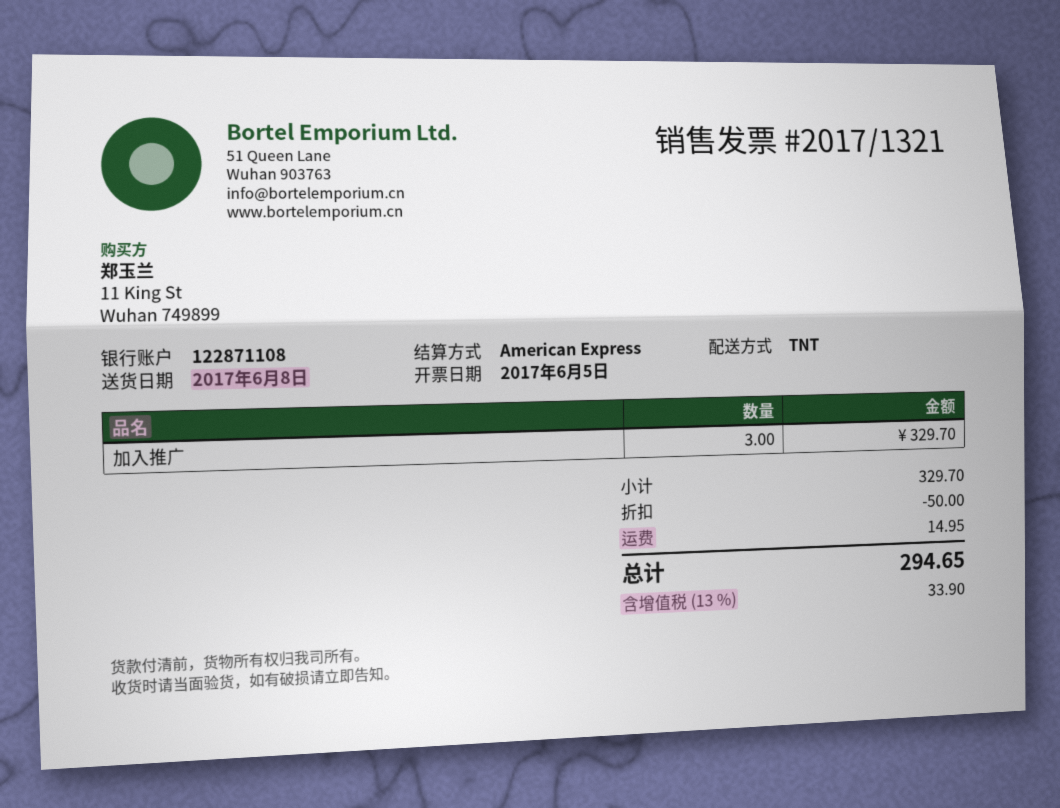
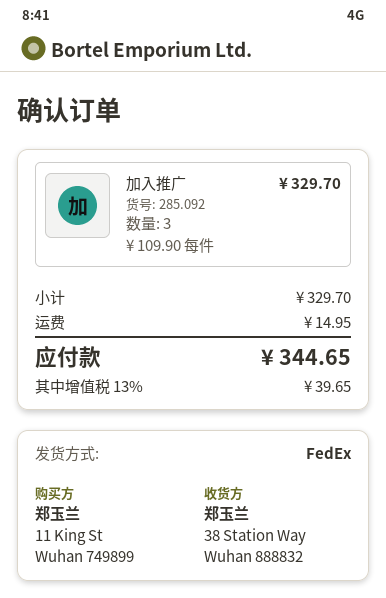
shipping method: TNT -> FedEx
discount: 50.00 -> none
tax: 13% = 33.90 -> 13% = 39.65
total: 294.65 -> 344.65

